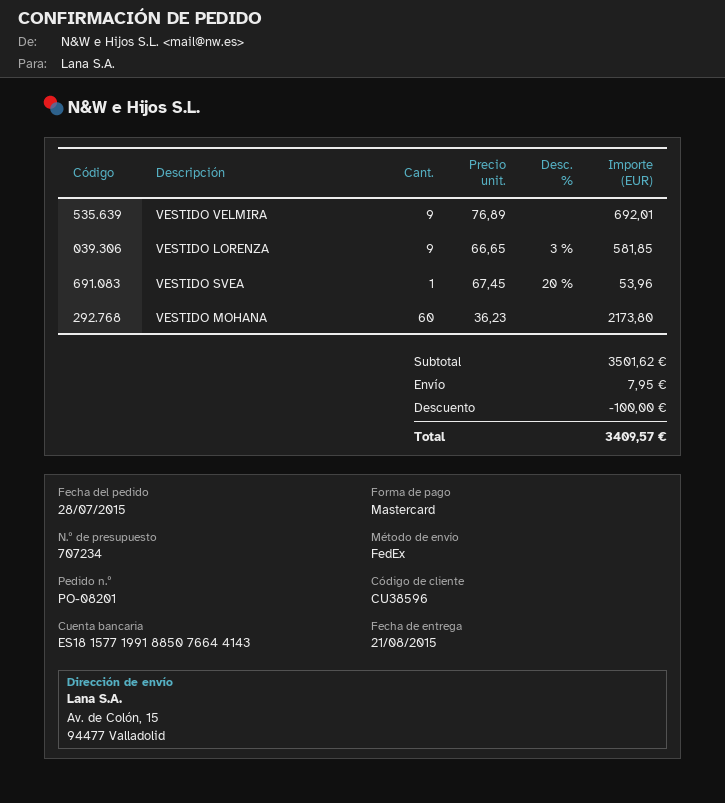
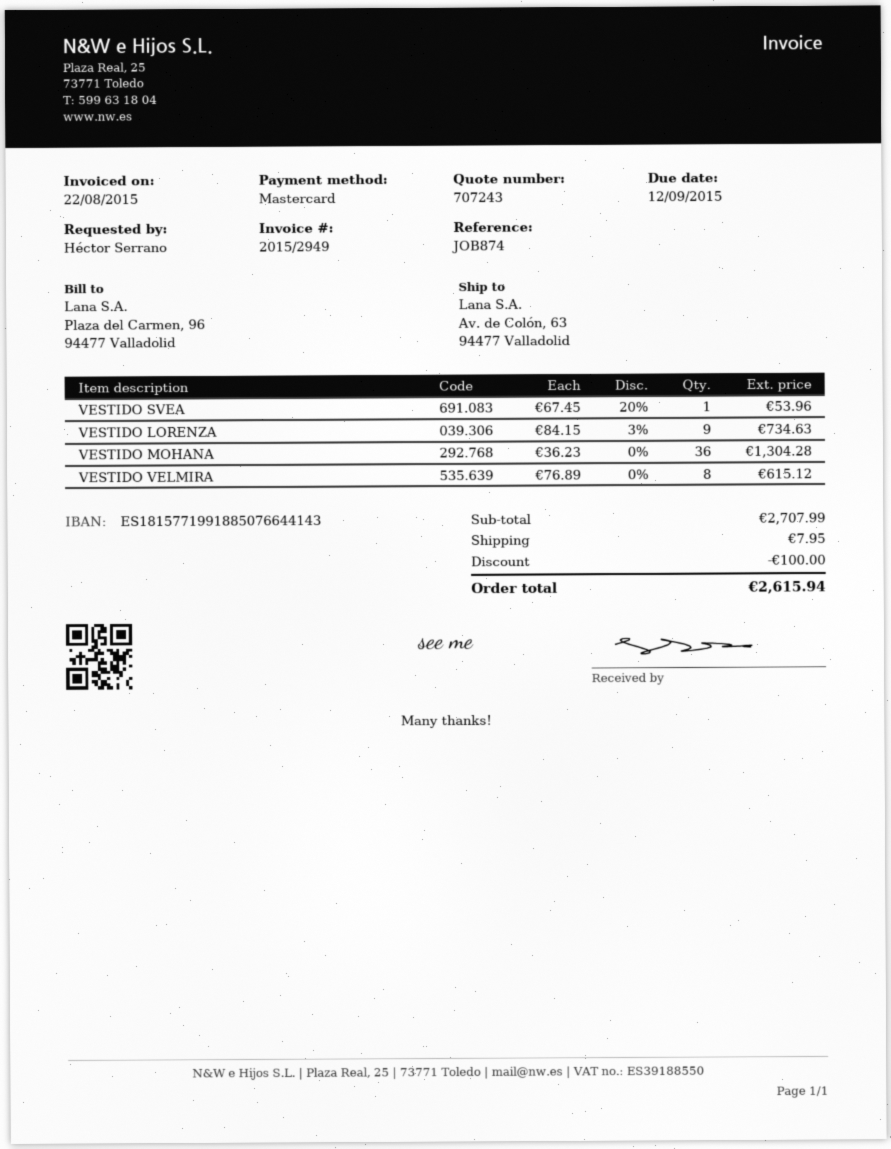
quote number: 707234 -> 707243
ship to: Av. de Colón, 15, 94477 Valladolid -> Av. de Colón, 63, 94477 Valladolid
VESTIDO VELMIRA: 9 x 76.89 = 692.01 -> 8 x 76.89 = 615.12
VESTIDO LORENZA: 9 x 66.65 - 3% = 581.85 -> 9 x 84.15 - 3% = 734.63
VESTIDO MOHANA: 60 x 36.23 = 2173.80 -> 36 x 36.23 = 1304.28
subtotal: 3501.62 -> 2707.99
total: 3409.57 -> 2615.94

